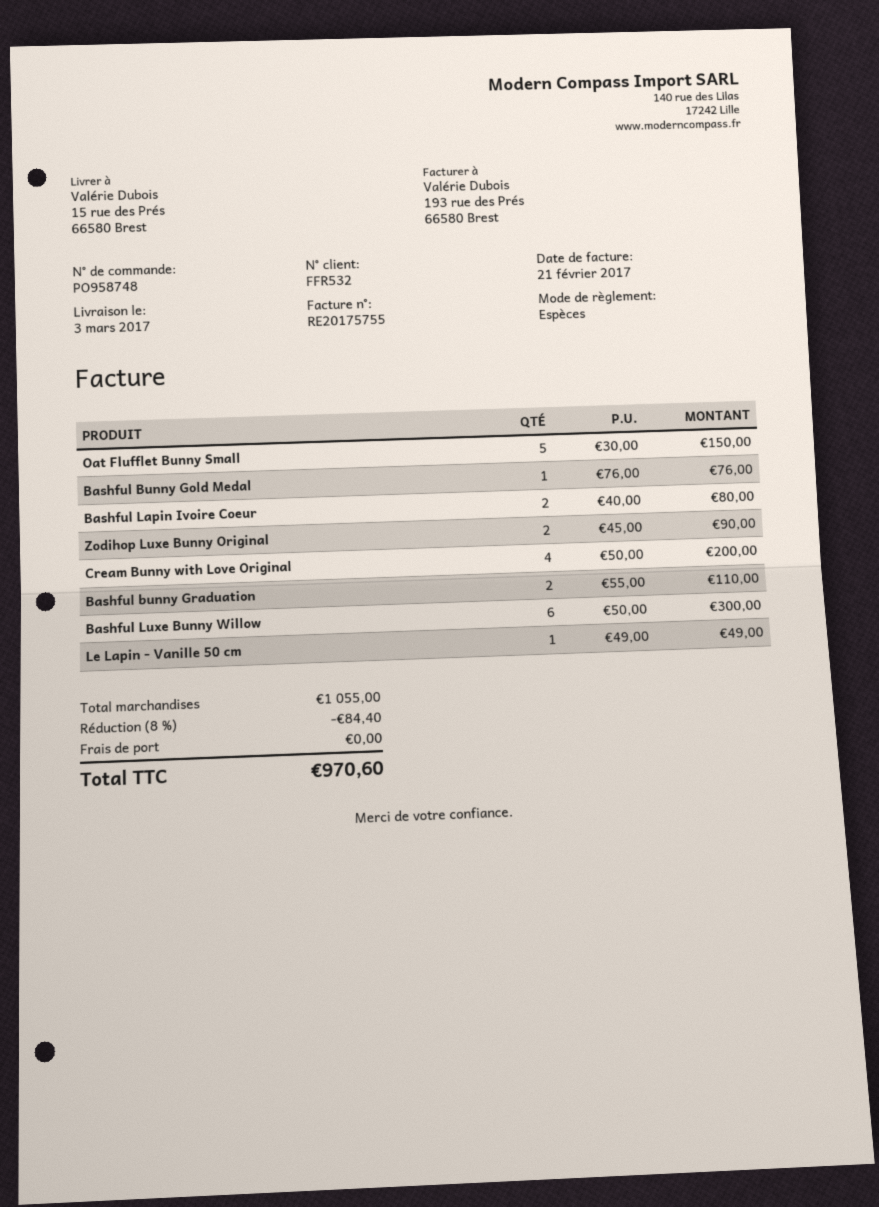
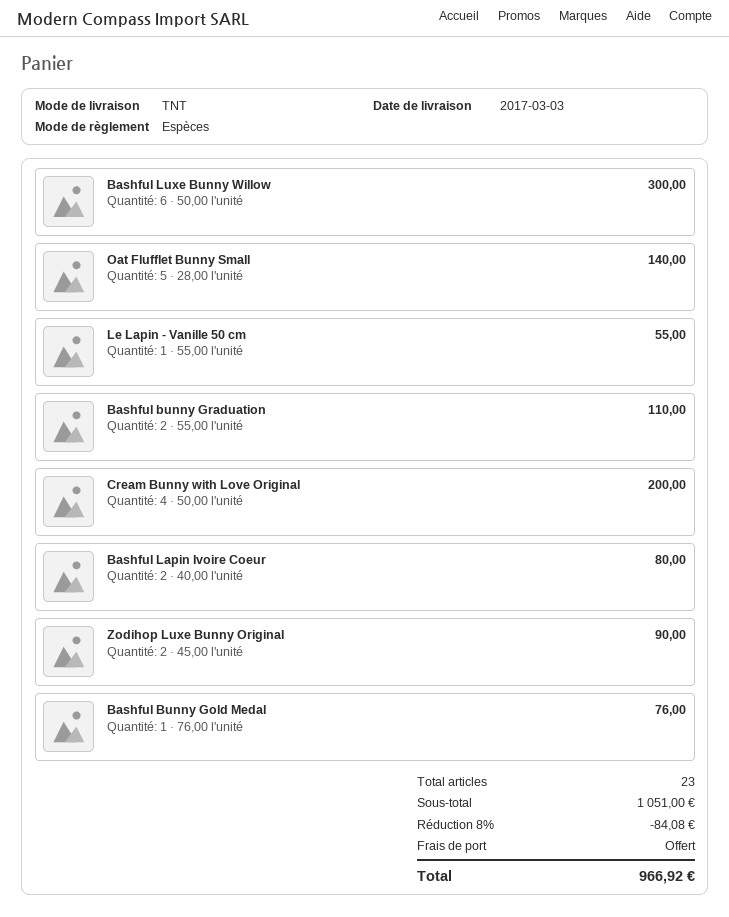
Oat Flufflet Bunny Small: 5 x 30.00 = 150.00 -> 5 x 28.00 = 140.00
Le Lapin - Vanille 50 cm: 1 x 49.00 = 49.00 -> 1 x 55.00 = 55.00
subtotal: 1055.00 -> 1051.00
discount: 8% = 84.40 -> 8% = 84.08
total: 970.60 -> 966.92

